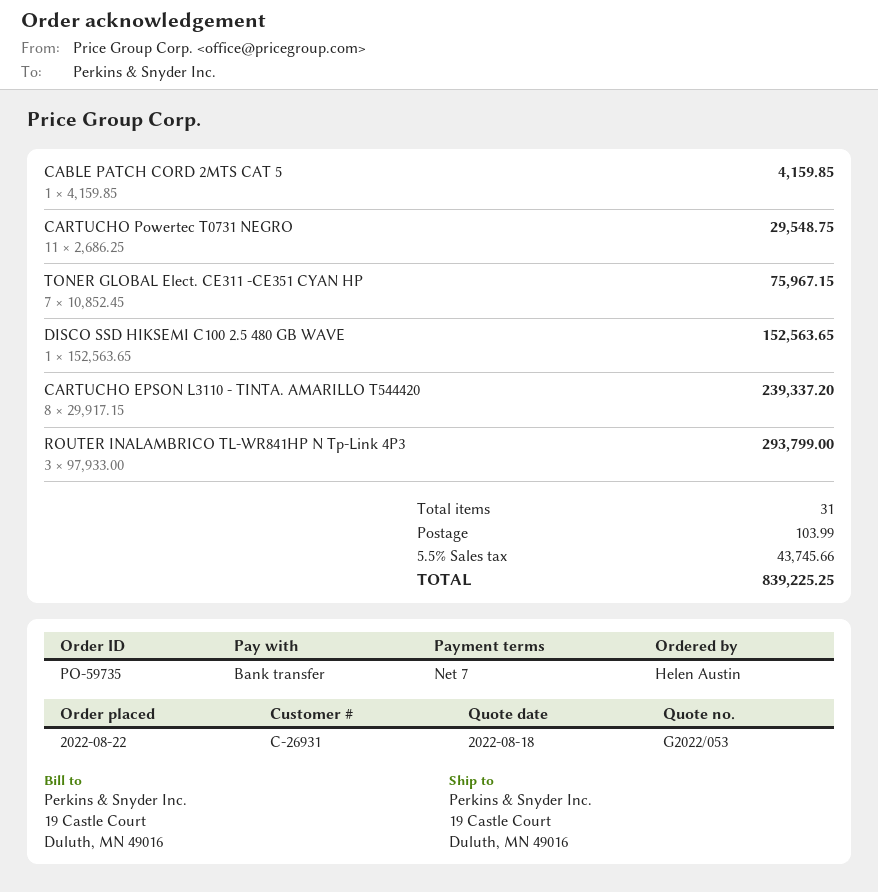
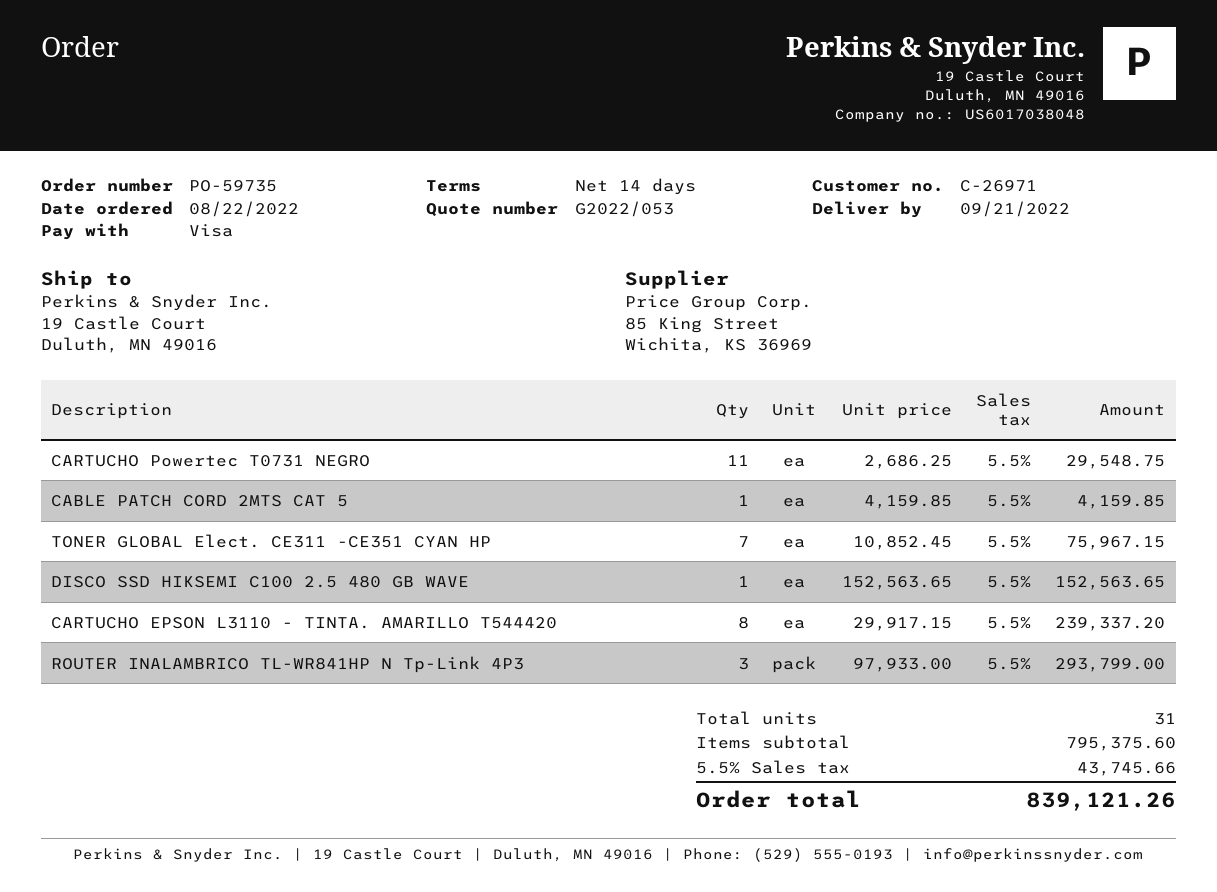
payment terms: 7 days -> 14 days
customer number: C-26931 -> C-26971
payment method: bank transfer -> Visa
shipping: 103.99 -> none
total: 839225.25 -> 839121.26

